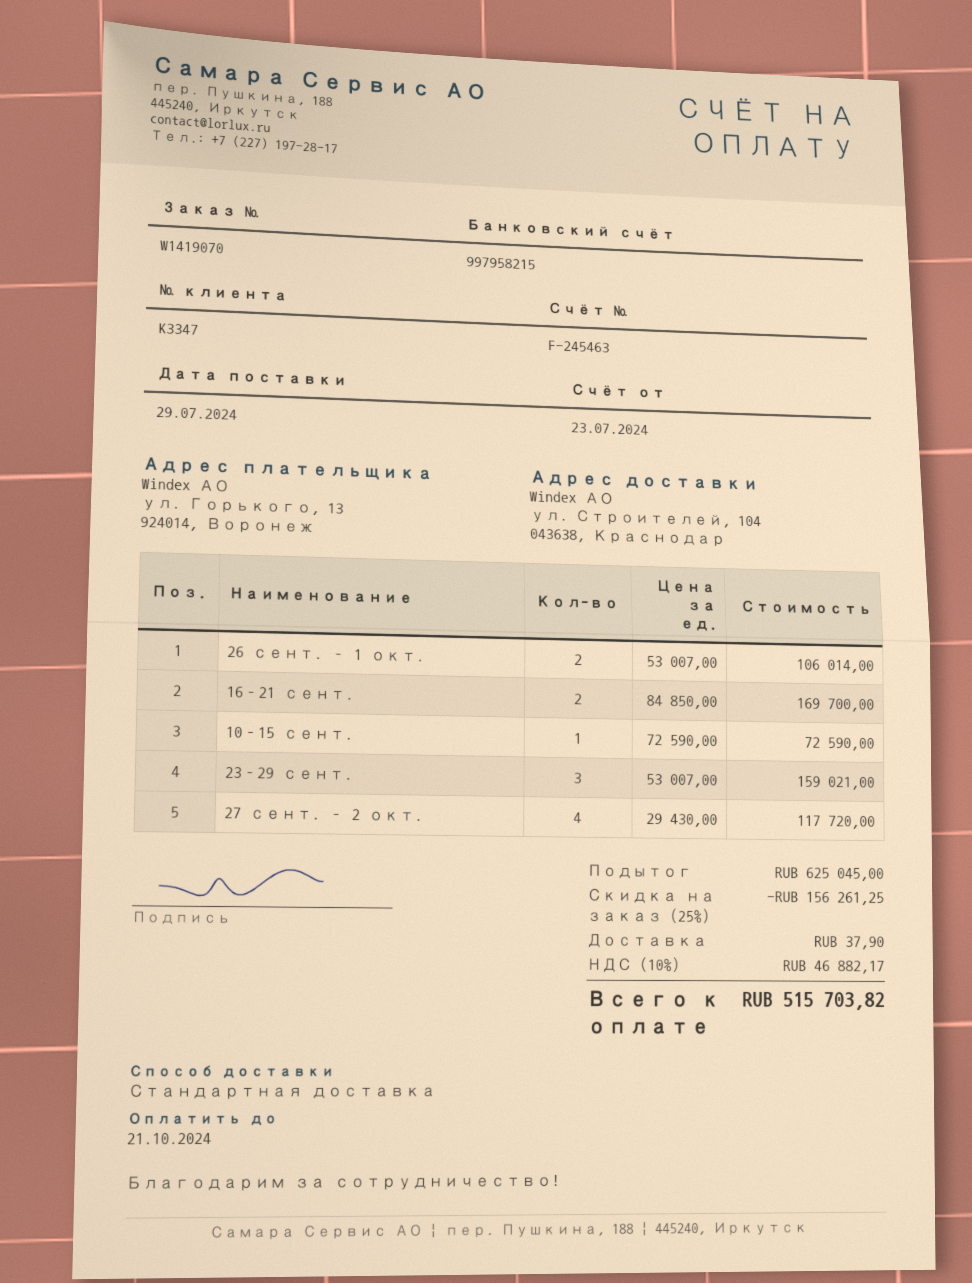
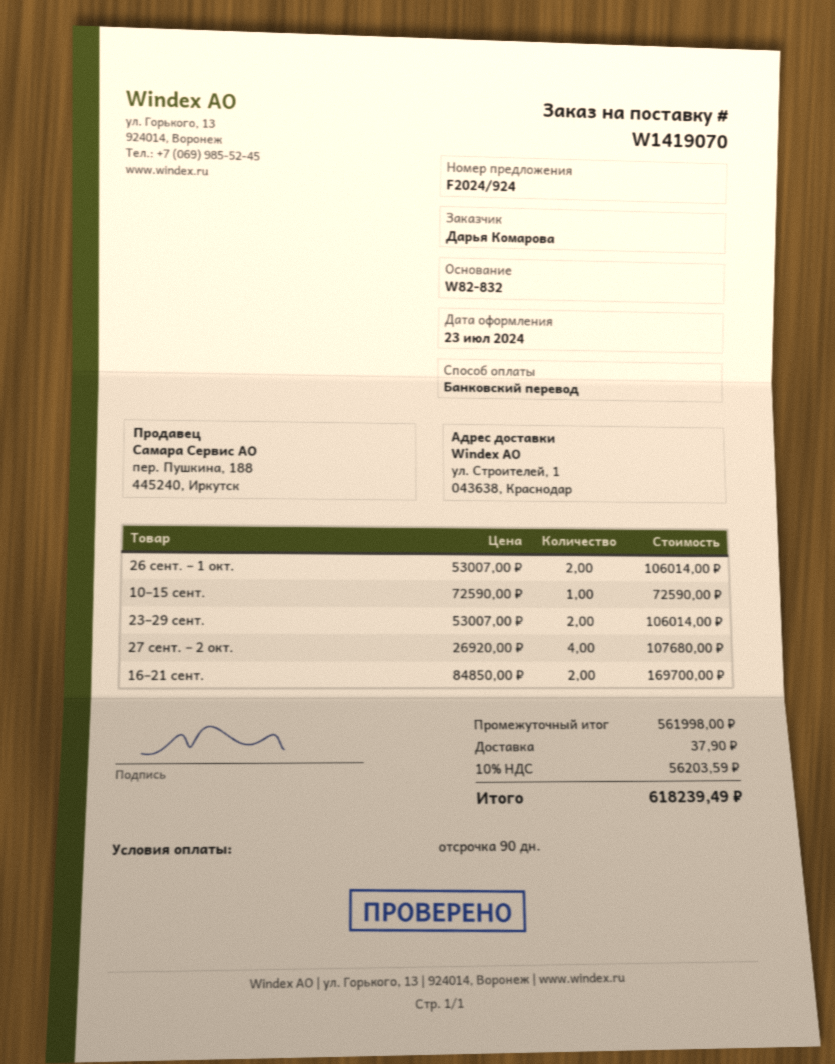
ship to: ул. Строителей, 104, 043638, Краснодар -> ул. Строителей, 1, 043638, Краснодар
23–29 сент.: 3 x 53007.00 = 159021.00 -> 2 x 53007.00 = 106014.00
27 сент. – 2 окт.: 4 x 29430.00 = 117720.00 -> 4 x 26920.00 = 107680.00
subtotal: 625045.00 -> 561998.00
discount: 25% = 156261.25 -> none
tax: 10% = 46882.17 -> 10% = 56203.59
total: 515703.82 -> 618239.49

